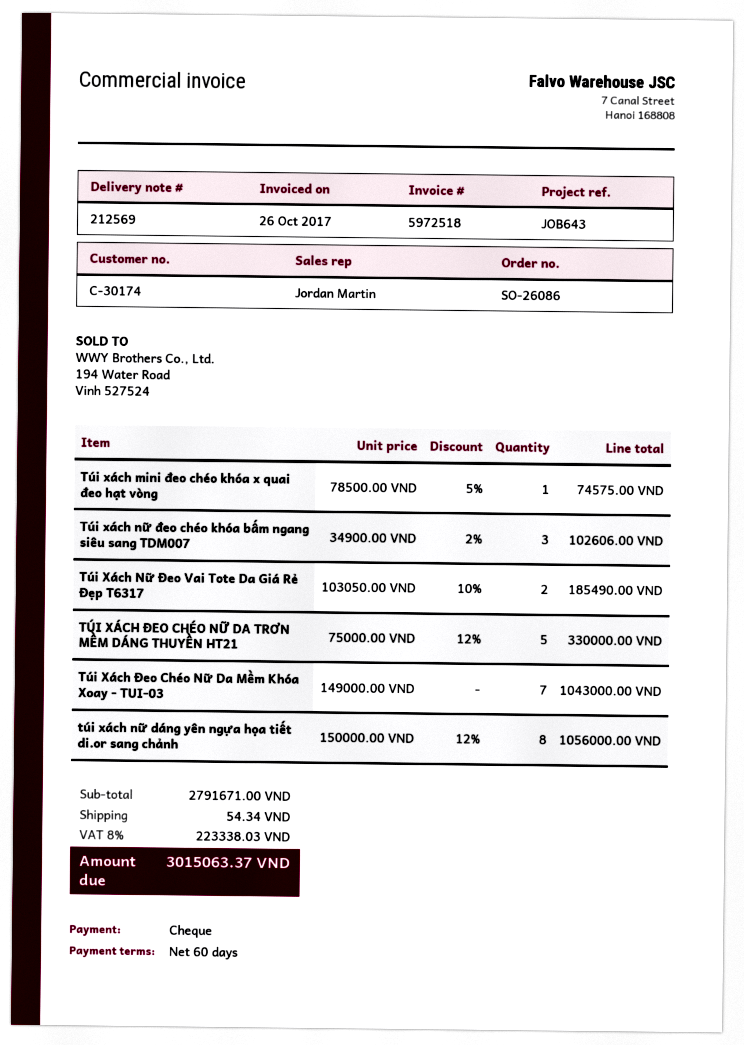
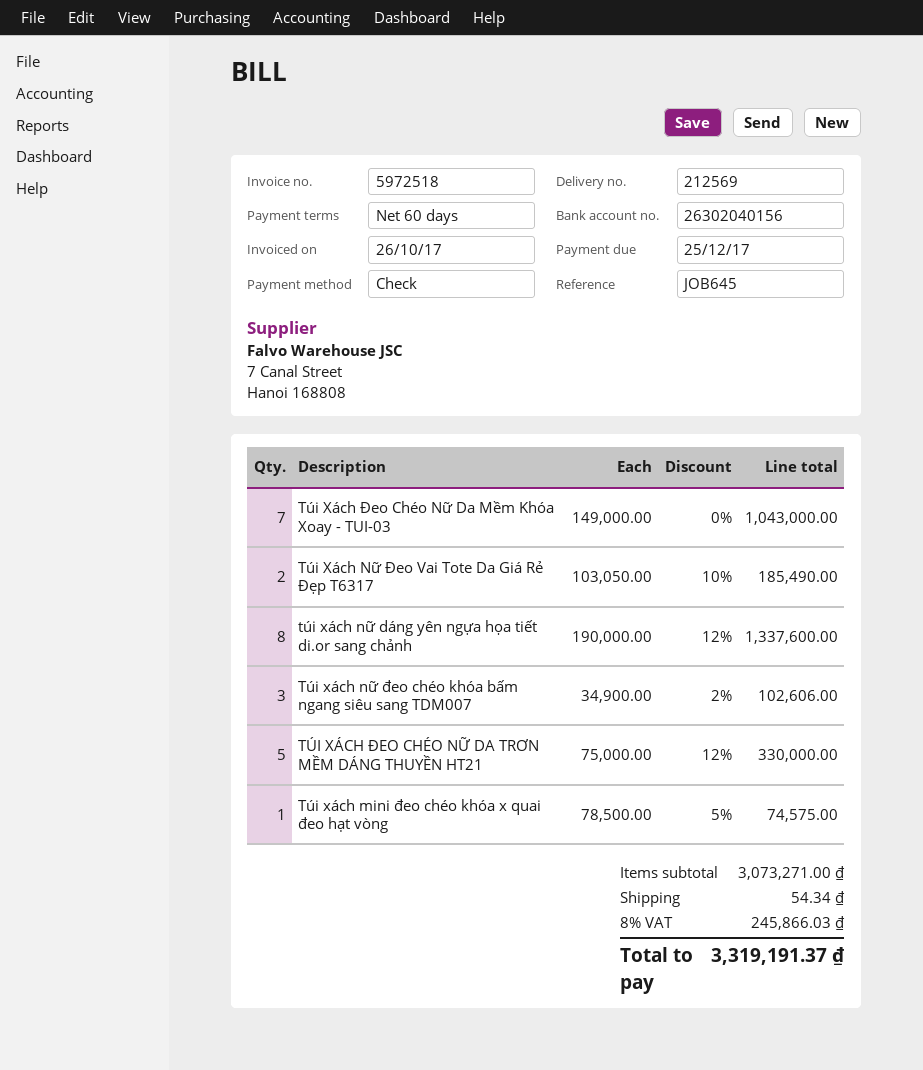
reference: JOB643 -> JOB645
túi xách nữ dáng yên ngựa họa tiết di.or sang chảnh: 8 x 150000.00 - 12% = 1056000.00 -> 8 x 190000.00 - 12% = 1337600.00
subtotal: 2791671.00 -> 3073271.00
tax: 8% = 223338.03 -> 8% = 245866.03
total: 3015063.37 -> 3319191.37

